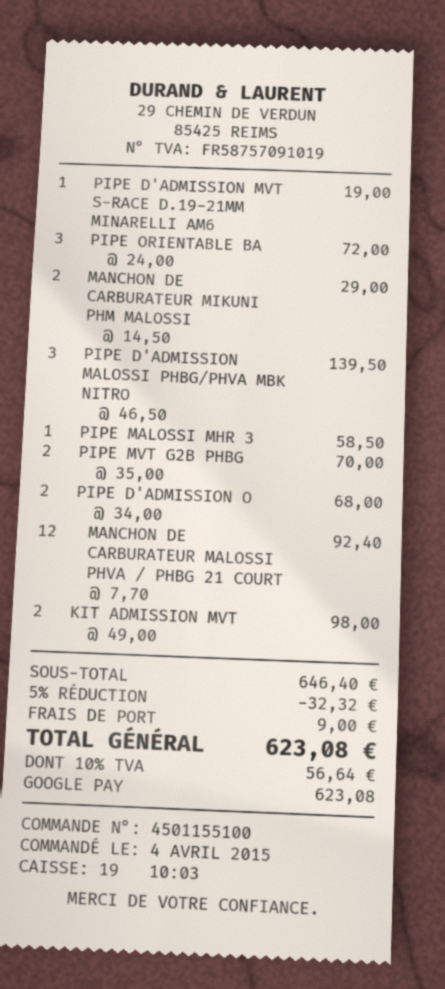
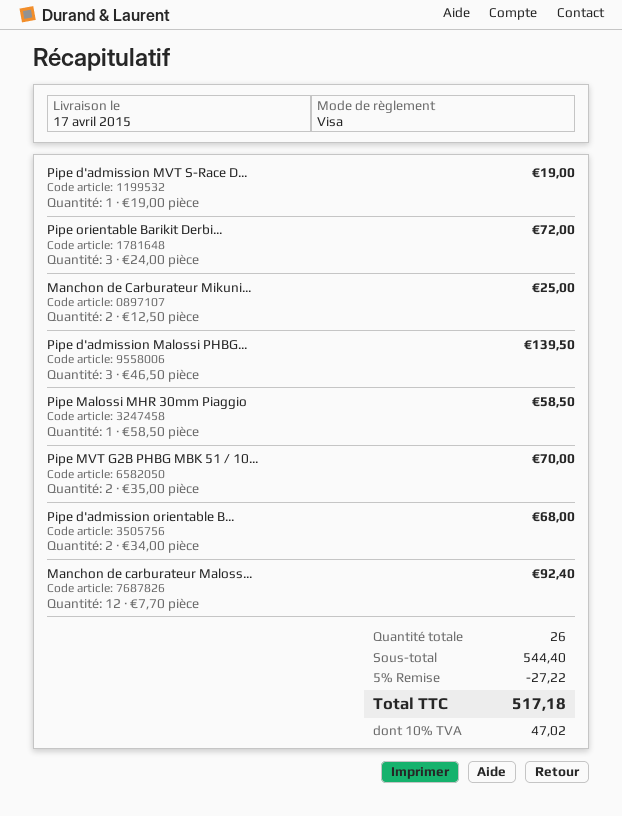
payment method: Google Pay -> Visa
MANCHON DE CARBURATEUR MIKUNI PHM MALOSSI: 2 x 14.50 = 29.00 -> 2 x 12.50 = 25.00
KIT ADMISSION MVT: 2 x 49.00 = 98.00 -> none
subtotal: 646.40 -> 544.40
discount: 5% = 32.32 -> 5% = 27.22
shipping: 9.00 -> none
tax: 10% = 56.64 -> 10% = 47.02
total: 623.08 -> 517.18

